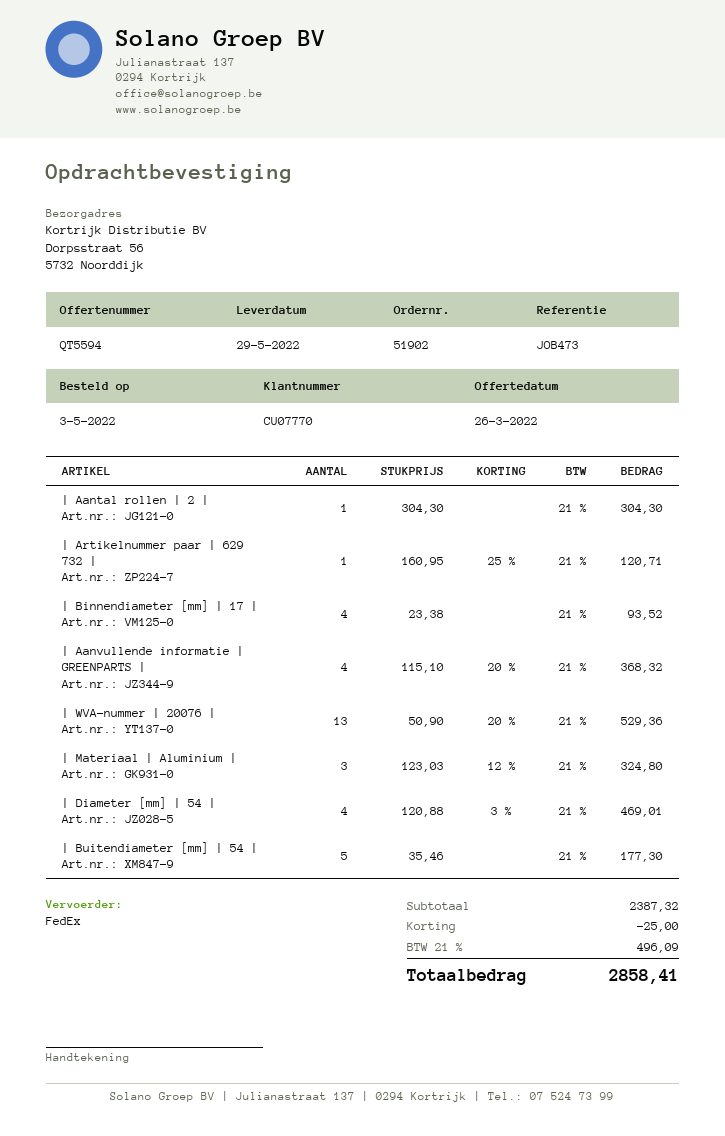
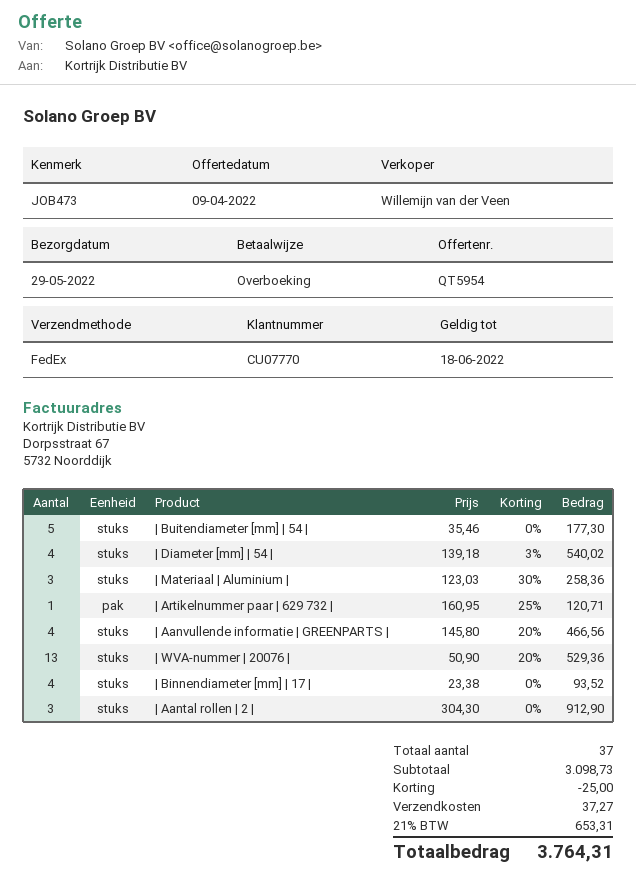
quote number: QT5594 -> QT5954
quote date: 2022-03-26 -> 2022-04-09
| Aantal rollen | 2 |: 1 x 304.30 = 304.30 -> 3 x 304.30 = 912.90
| Aanvullende informatie | GREENPARTS |: 4 x 115.10 - 20% = 368.32 -> 4 x 145.80 - 20% = 466.56
| Materiaal | Aluminium |: 3 x 123.03 - 12% = 324.80 -> 3 x 123.03 - 30% = 258.36
| Diameter [mm] | 54 |: 4 x 120.88 - 3% = 469.01 -> 4 x 139.18 - 3% = 540.02
subtotal: 2387.32 -> 3098.73
shipping: none -> 37.27
tax: 21% = 496.09 -> 21% = 653.31
total: 2858.41 -> 3764.31

